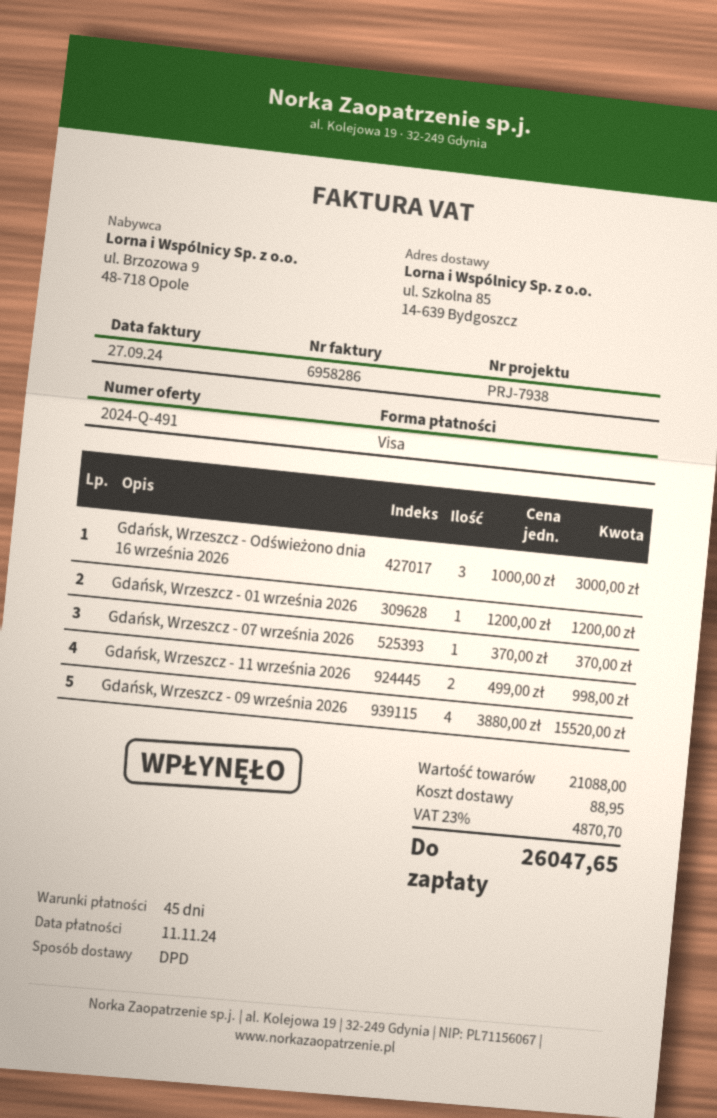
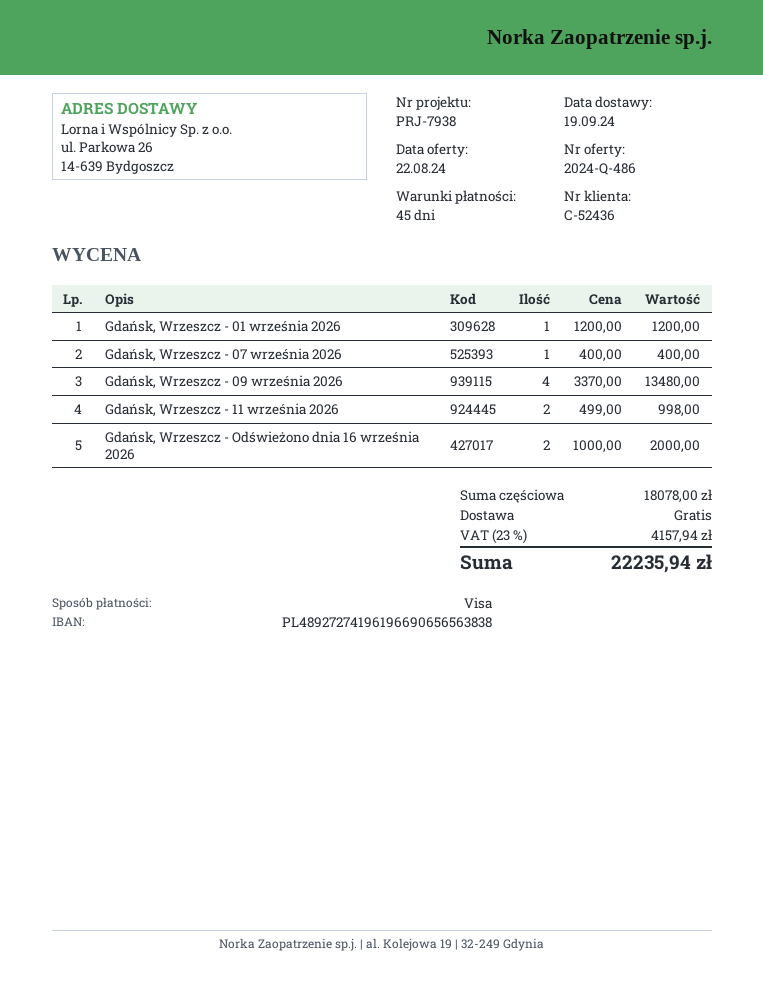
quote number: 2024-Q-491 -> 2024-Q-486
ship to: ul. Szkolna 85, 14-639 Bydgoszcz -> ul. Parkowa 26, 14-639 Bydgoszcz
Gdańsk, Wrzeszcz - Odświeżono dnia 16 września 2026: 3 x 1000.00 = 3000.00 -> 2 x 1000.00 = 2000.00
Gdańsk, Wrzeszcz - 07 września 2026: 1 x 370.00 = 370.00 -> 1 x 400.00 = 400.00
Gdańsk, Wrzeszcz - 09 września 2026: 4 x 3880.00 = 15520.00 -> 4 x 3370.00 = 13480.00
subtotal: 21088.00 -> 18078.00
shipping: 88.95 -> 0.00
tax: 23% = 4870.70 -> 23% = 4157.94
total: 26047.65 -> 22235.94

